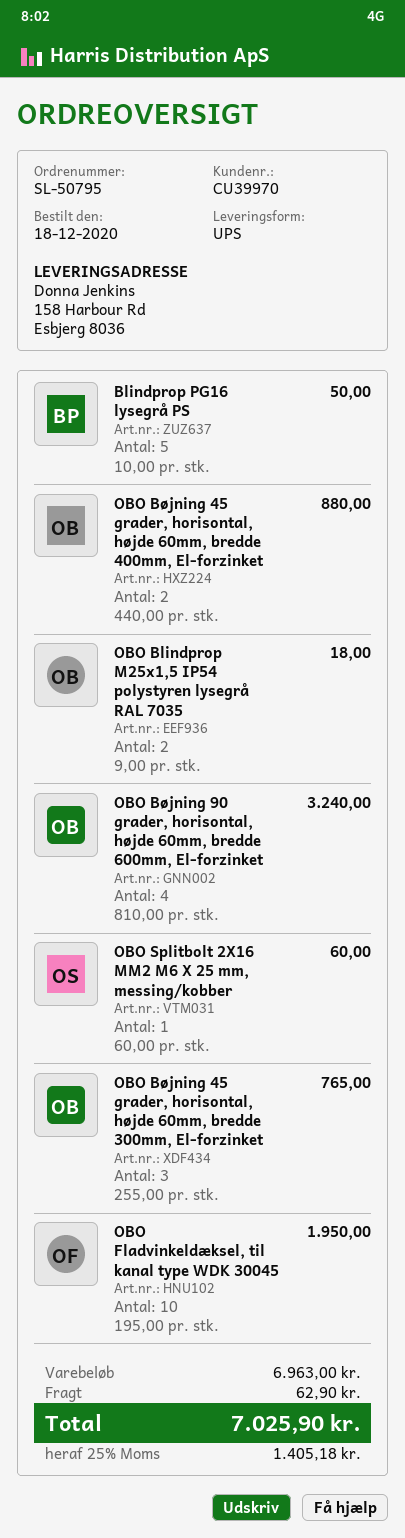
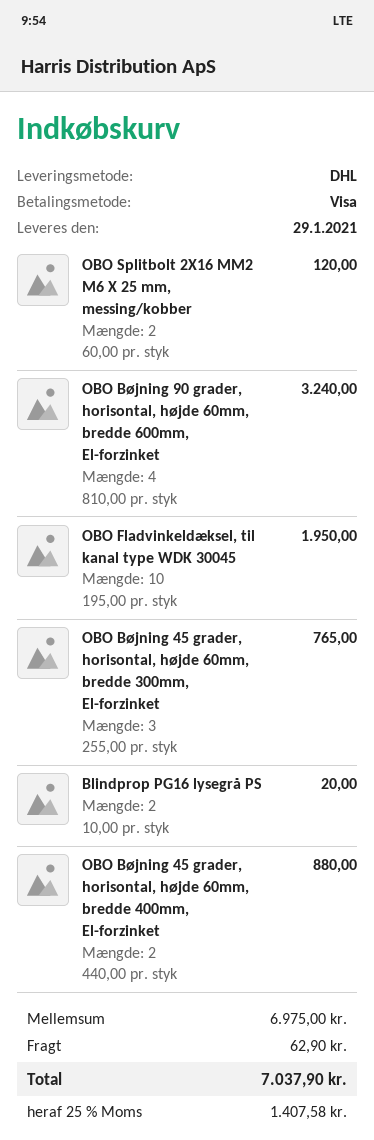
shipping method: UPS -> DHL
Blindprop PG16 lysegrå PS: 5 x 10.00 = 50.00 -> 2 x 10.00 = 20.00
OBO Blindprop M25x1,5 IP54 polystyren lysegrå RAL 7035: 2 x 9.00 = 18.00 -> none
OBO Splitbolt 2X16 MM2 M6 X 25 mm, messing/kobber: 1 x 60.00 = 60.00 -> 2 x 60.00 = 120.00
subtotal: 6963.00 -> 6975.00
tax: 25% = 1405.18 -> 25% = 1407.58
total: 7025.90 -> 7037.90

